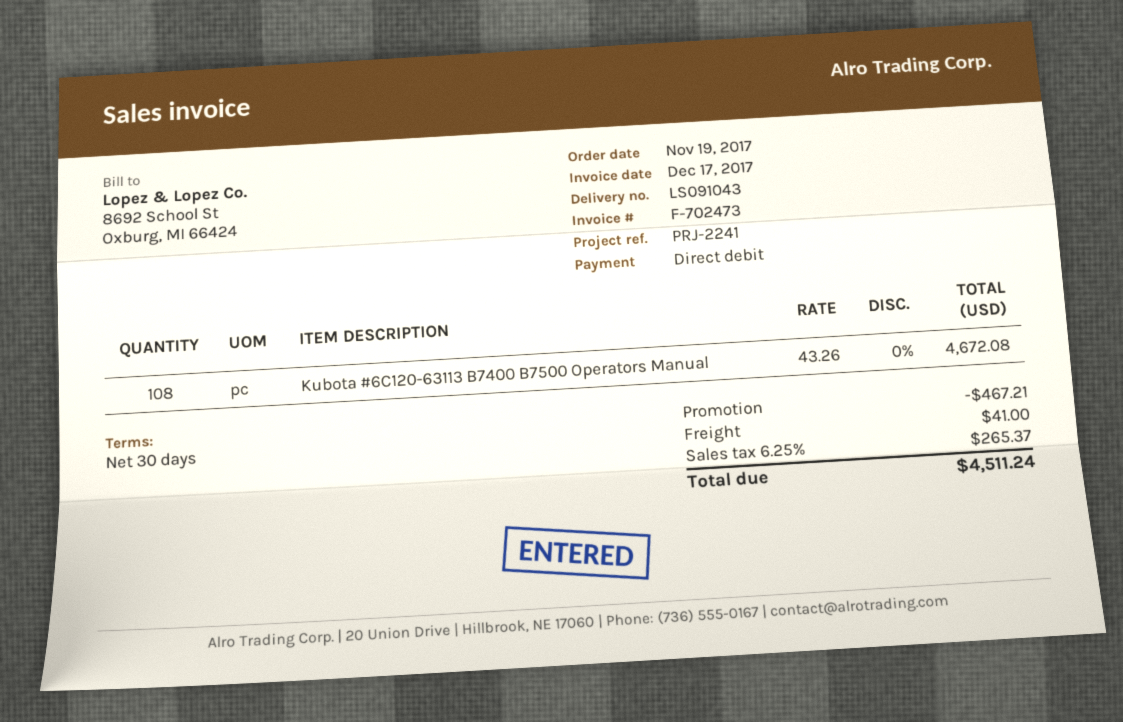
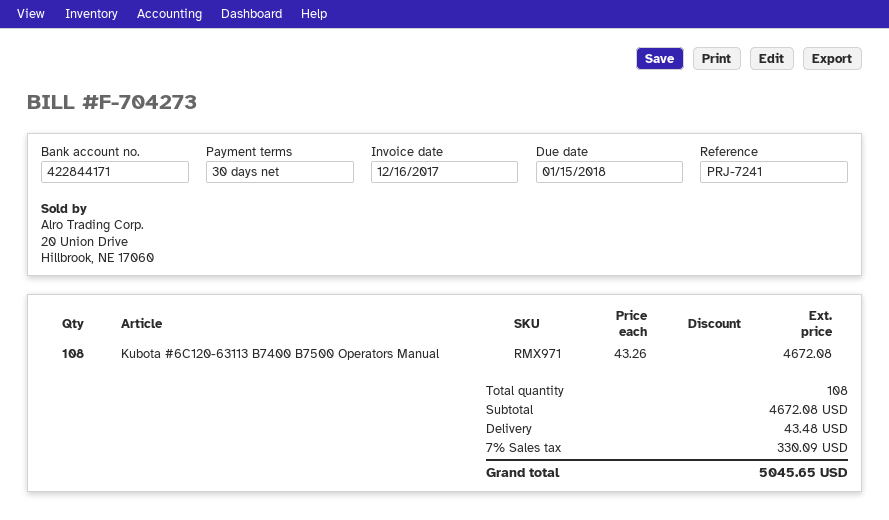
invoice number: F-702473 -> F-704273
invoice date: 2017-12-17 -> 2017-12-16
reference: PRJ-2241 -> PRJ-7241
discount: 467.21 -> none
shipping: 41.00 -> 43.48
tax: 6.25% = 265.37 -> 7% = 330.09
total: 4511.24 -> 5045.65

